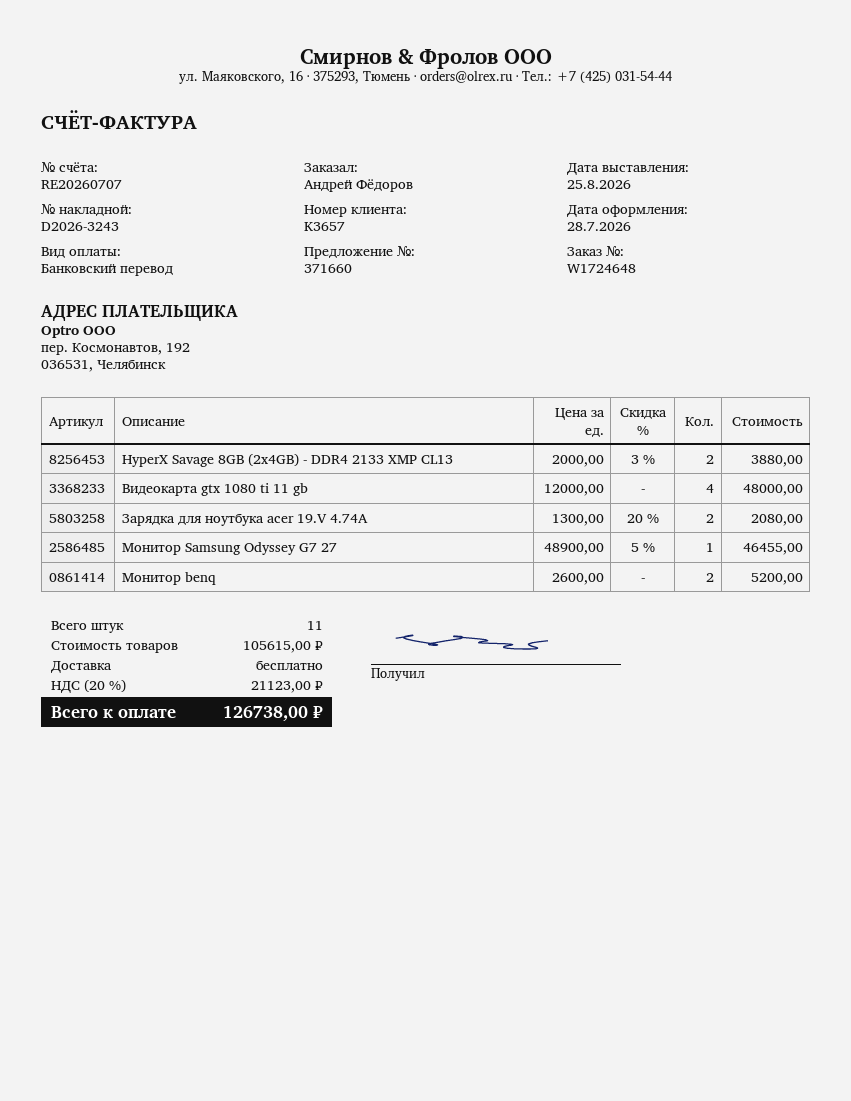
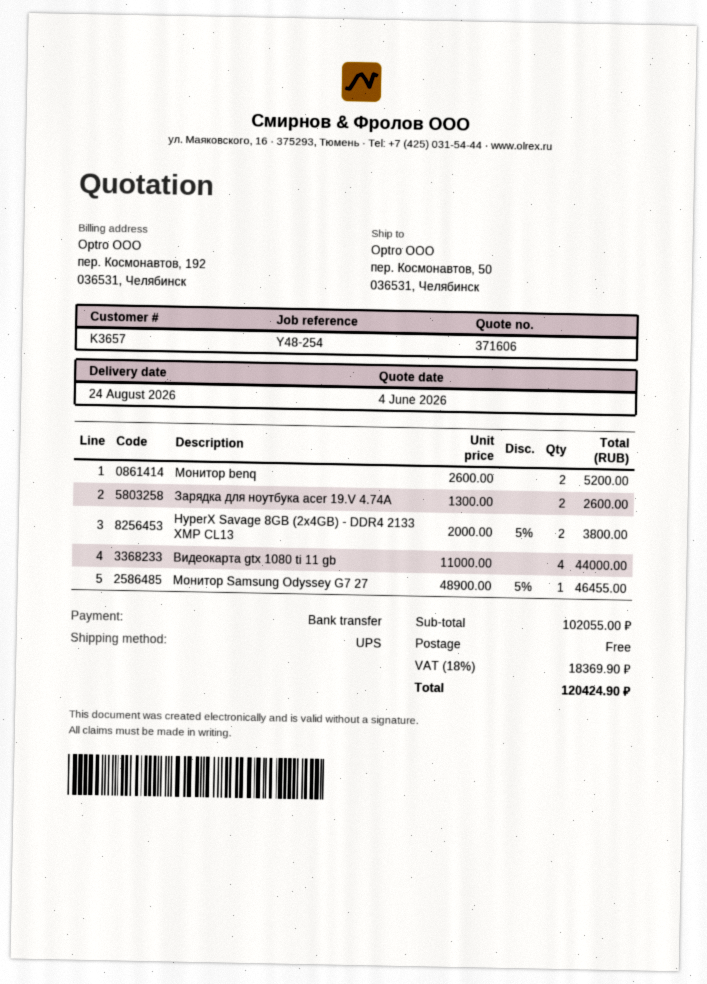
quote number: 371660 -> 371606
HyperX Savage 8GB (2x4GB) - DDR4 2133 XMP CL13: 2 x 2000.00 - 3% = 3880.00 -> 2 x 2000.00 - 5% = 3800.00
Видеокарта gtx 1080 ti 11 gb: 4 x 12000.00 = 48000.00 -> 4 x 11000.00 = 44000.00
Зарядка для ноутбука acer 19.V 4.74A: 2 x 1300.00 - 20% = 2080.00 -> 2 x 1300.00 = 2600.00
subtotal: 105615.00 -> 102055.00
tax: 20% = 21123.00 -> 18% = 18369.90
total: 126738.00 -> 120424.90

